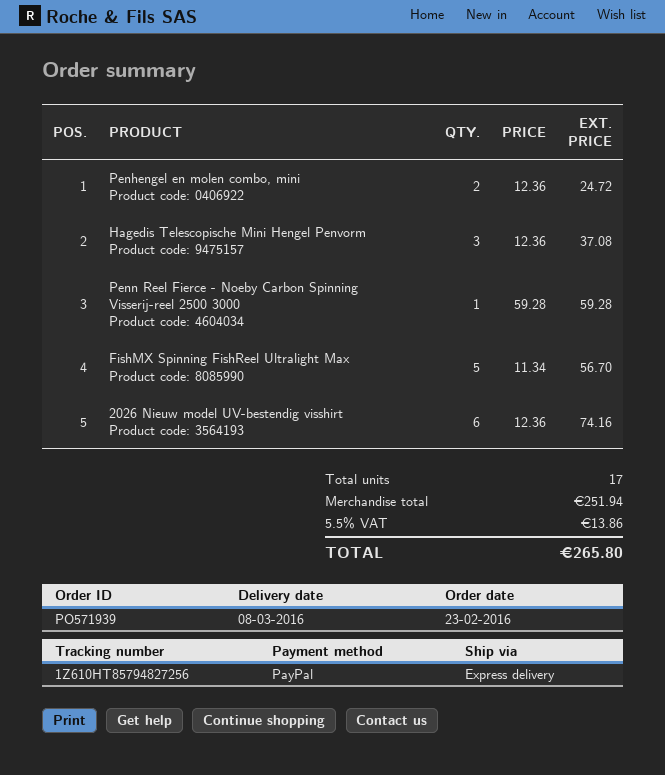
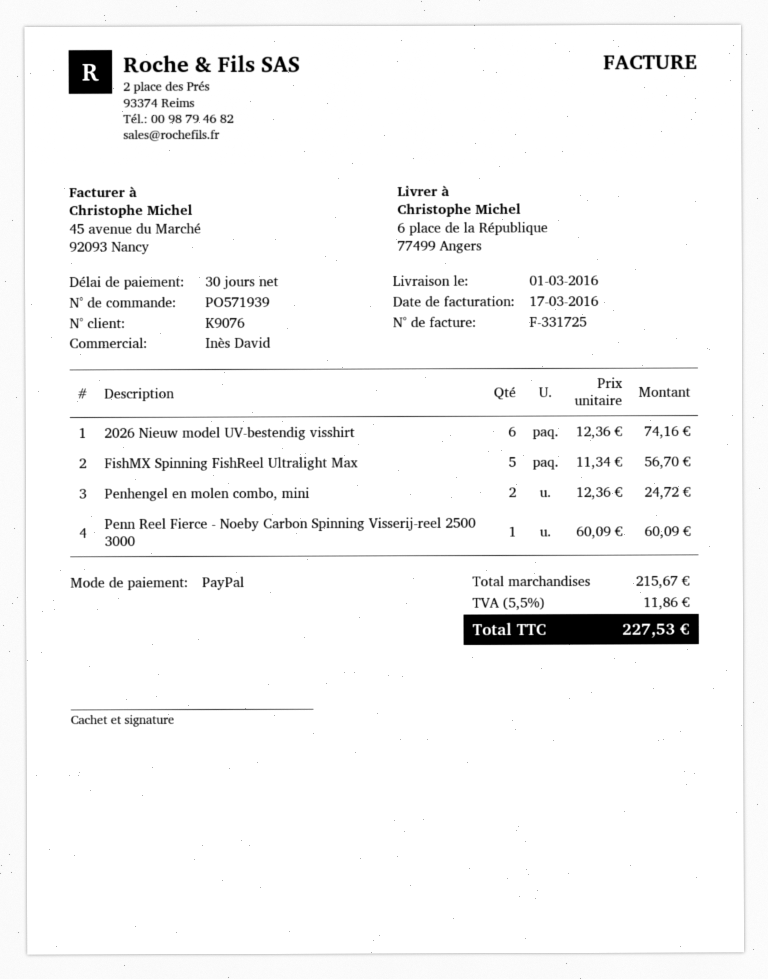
delivery date: 2016-03-08 -> 2016-03-01
Hagedis Telescopische Mini Hengel Penvorm: 3 x 12.36 = 37.08 -> none
Penn Reel Fierce - Noeby Carbon Spinning Visserij-reel 2500 3000: 1 x 59.28 = 59.28 -> 1 x 60.09 = 60.09
subtotal: 251.94 -> 215.67
tax: 5.5% = 13.86 -> 5.5% = 11.86
total: 265.80 -> 227.53

